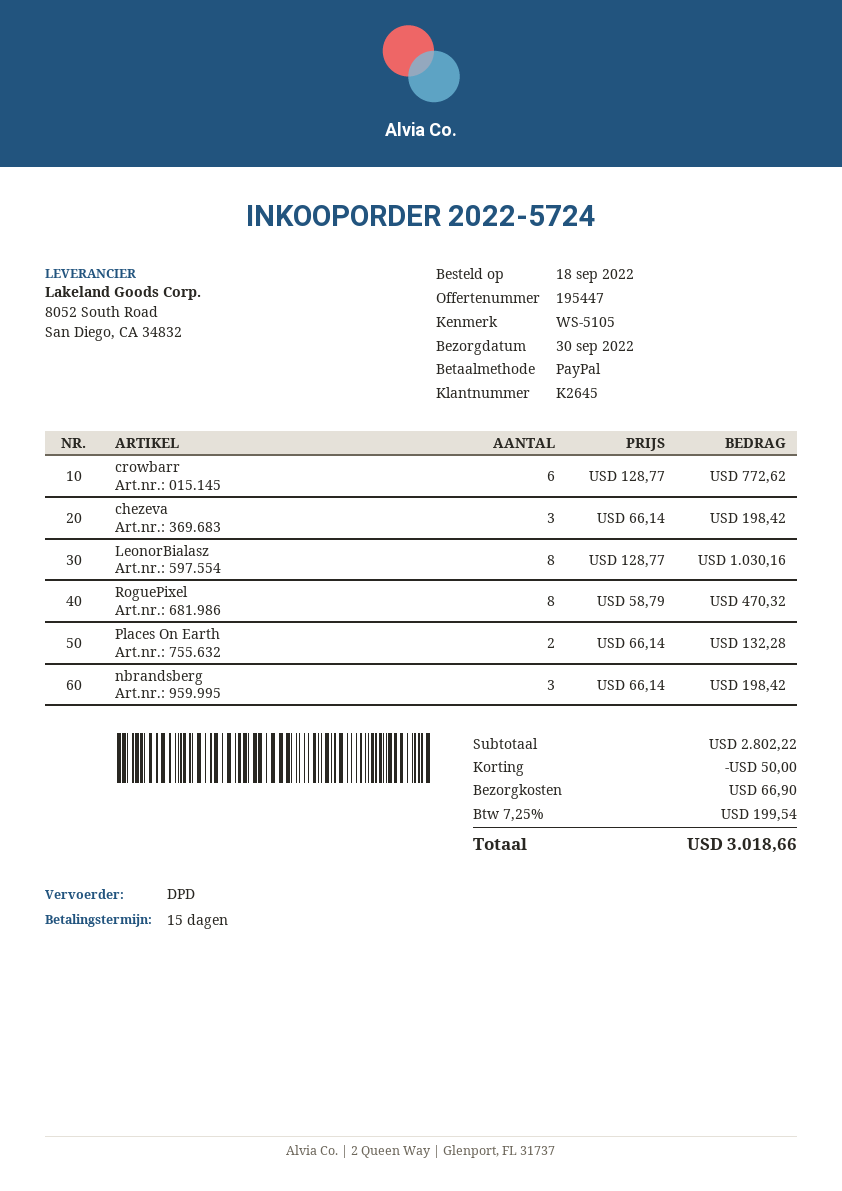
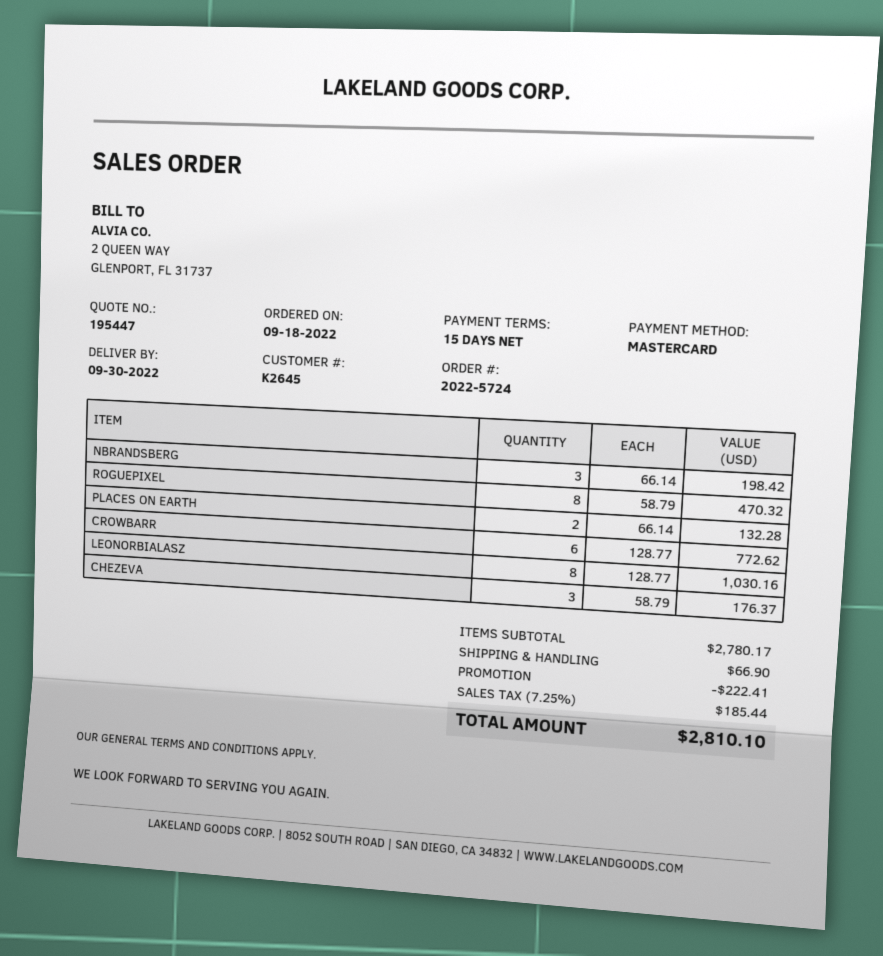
payment method: PayPal -> Mastercard
chezeva: 3 x 66.14 = 198.42 -> 3 x 58.79 = 176.37
subtotal: 2802.22 -> 2780.17
discount: 50.00 -> 222.41
tax: 7.25% = 199.54 -> 7.25% = 185.44
total: 3018.66 -> 2810.10

